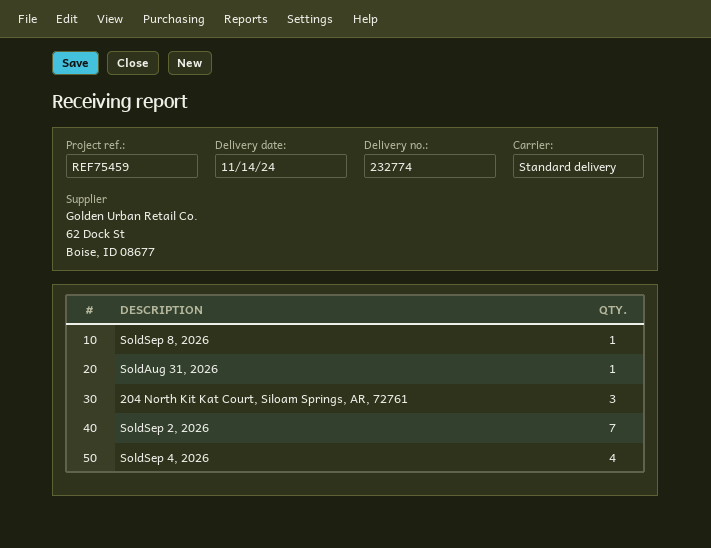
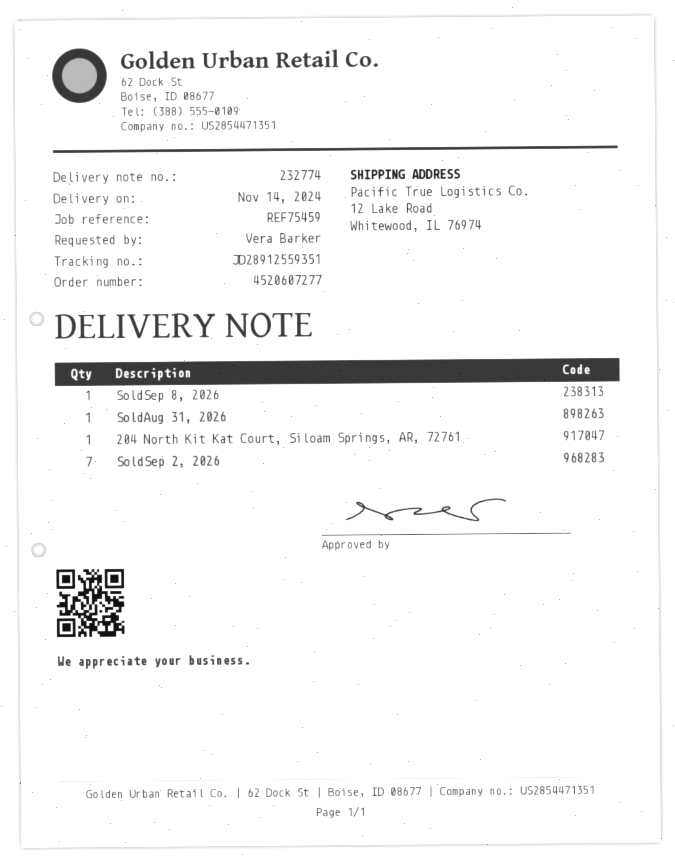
204 North Kit Kat Court, Siloam Springs, AR, 72761: 3 -> 1
SoldSep 4, 2026: 4 -> none

